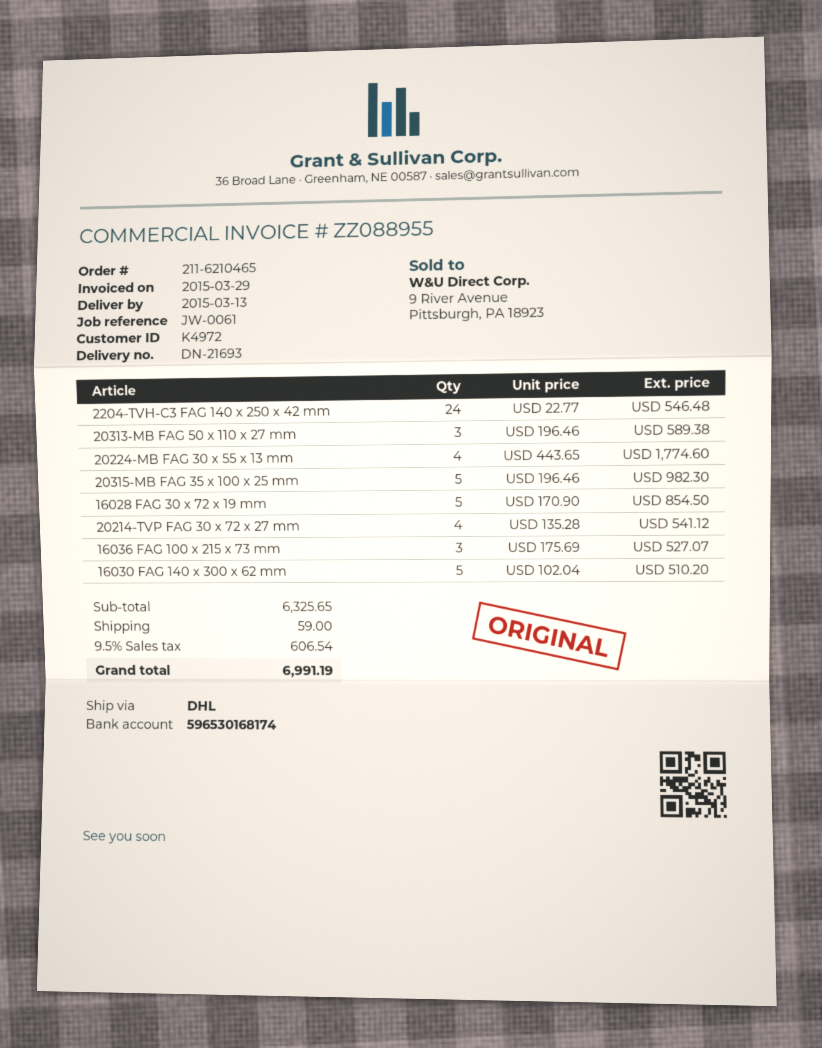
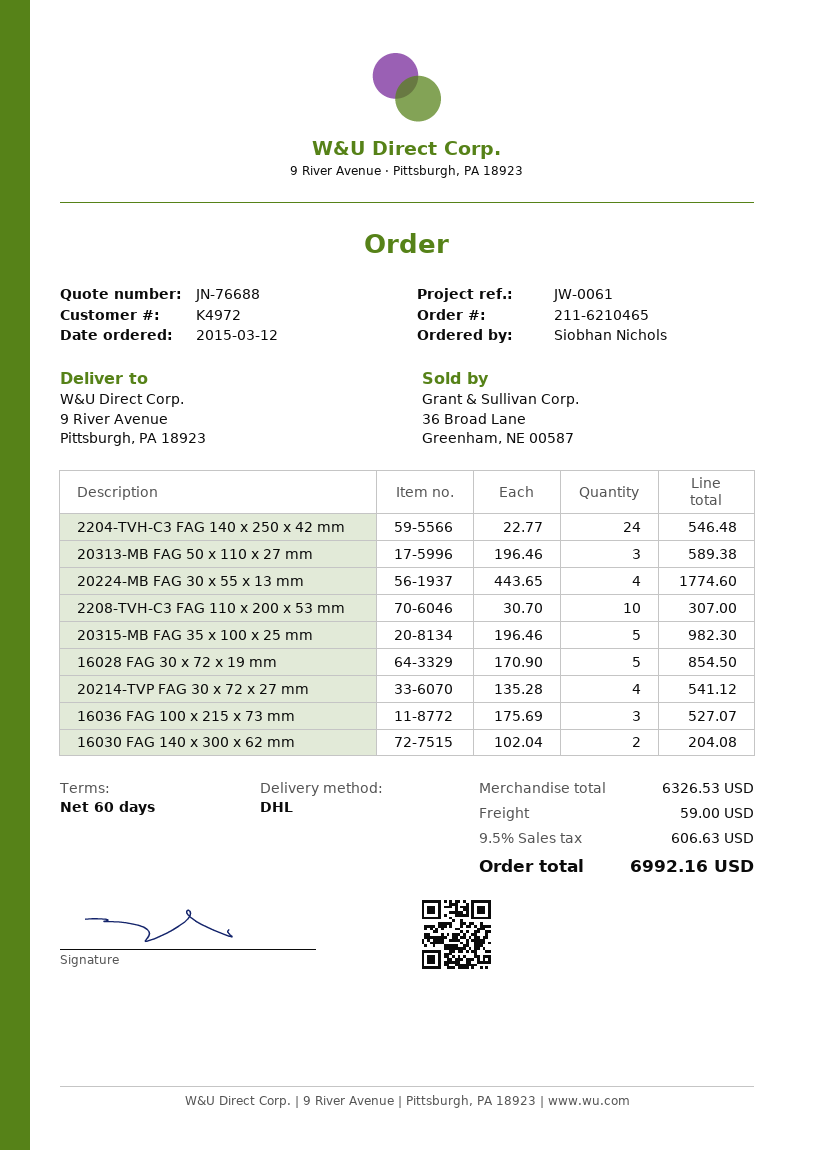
16030 FAG 140 x 300 x 62 mm: 5 x 102.04 = 510.20 -> 2 x 102.04 = 204.08
2208-TVH-C3 FAG 110 x 200 x 53 mm: none -> 10 x 30.70 = 307.00
subtotal: 6325.65 -> 6326.53
tax: 9.5% = 606.54 -> 9.5% = 606.63
total: 6991.19 -> 6992.16

